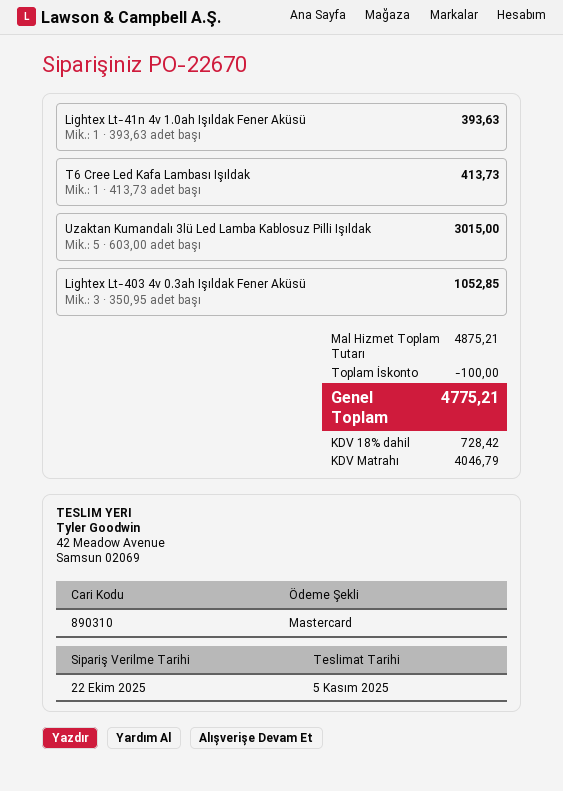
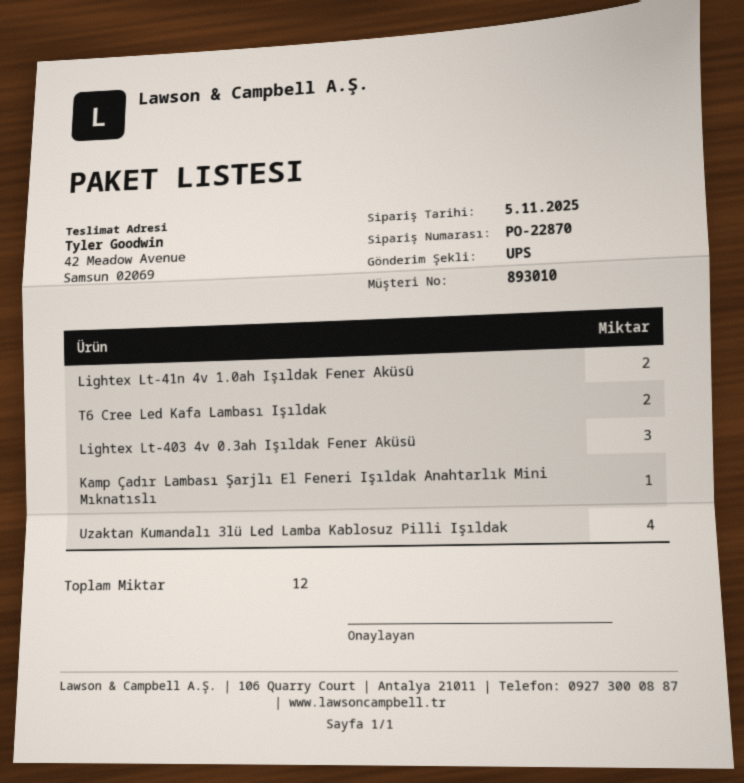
order number: PO-22670 -> PO-22870
order date: 2025-10-22 -> 2025-11-05
customer number: 890310 -> 893010
Lightex Lt-41n 4v 1.0ah Işıldak Fener Aküsü: 1 -> 2
T6 Cree Led Kafa Lambası Işıldak: 1 -> 2
Uzaktan Kumandalı 3lü Led Lamba Kablosuz Pilli Işıldak: 5 -> 4
Kamp Çadır Lambası Şarjlı El Feneri Işıldak Anahtarlık Mini Mıknatıslı: none -> 1

